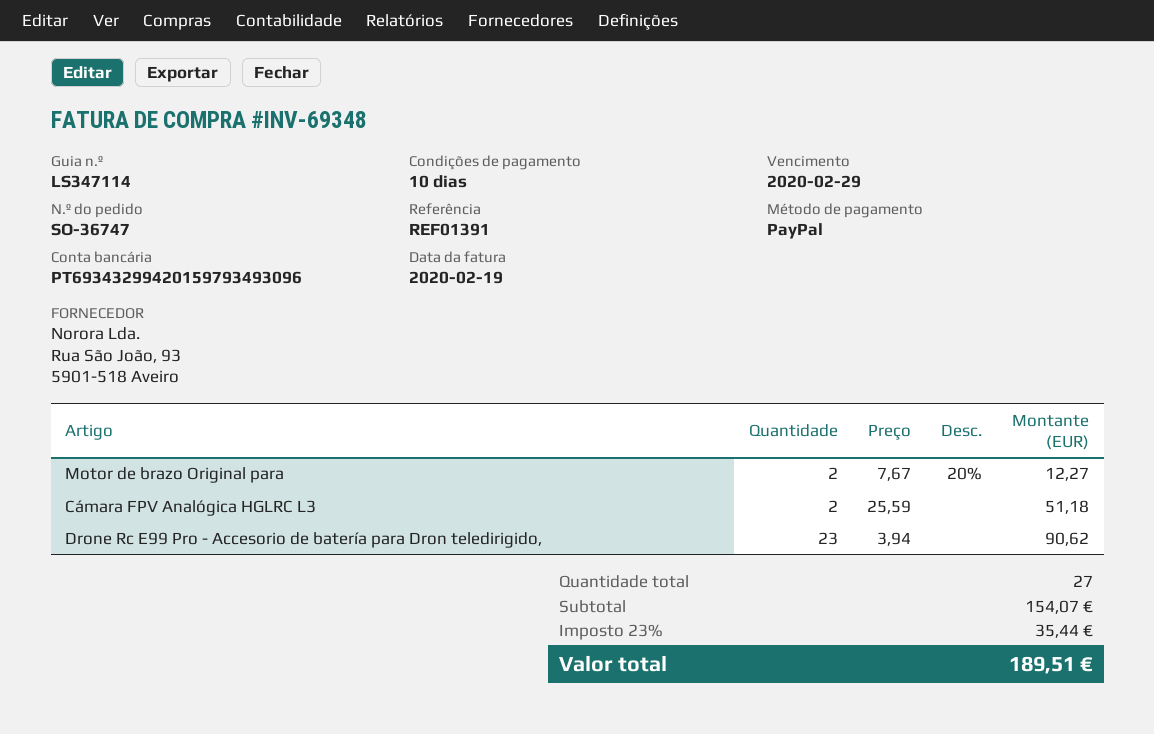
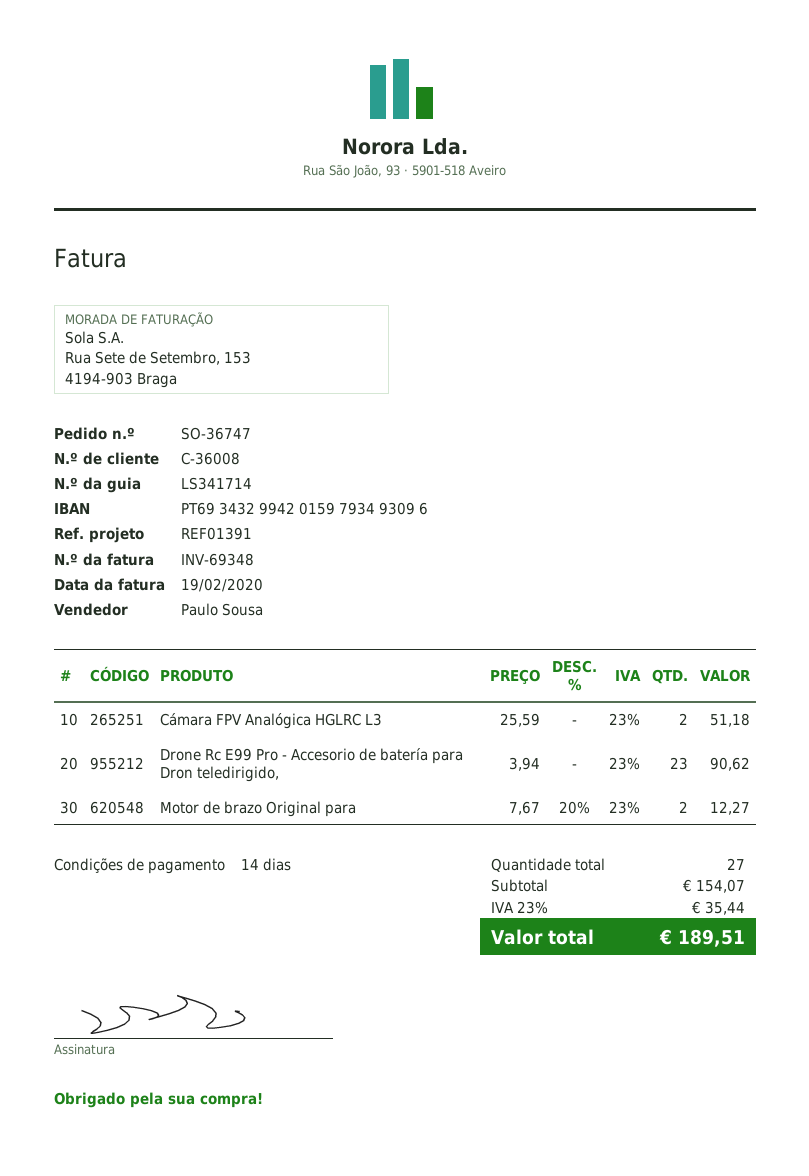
delivery note number: LS347114 -> LS341714
payment terms: 10 days -> 14 days

